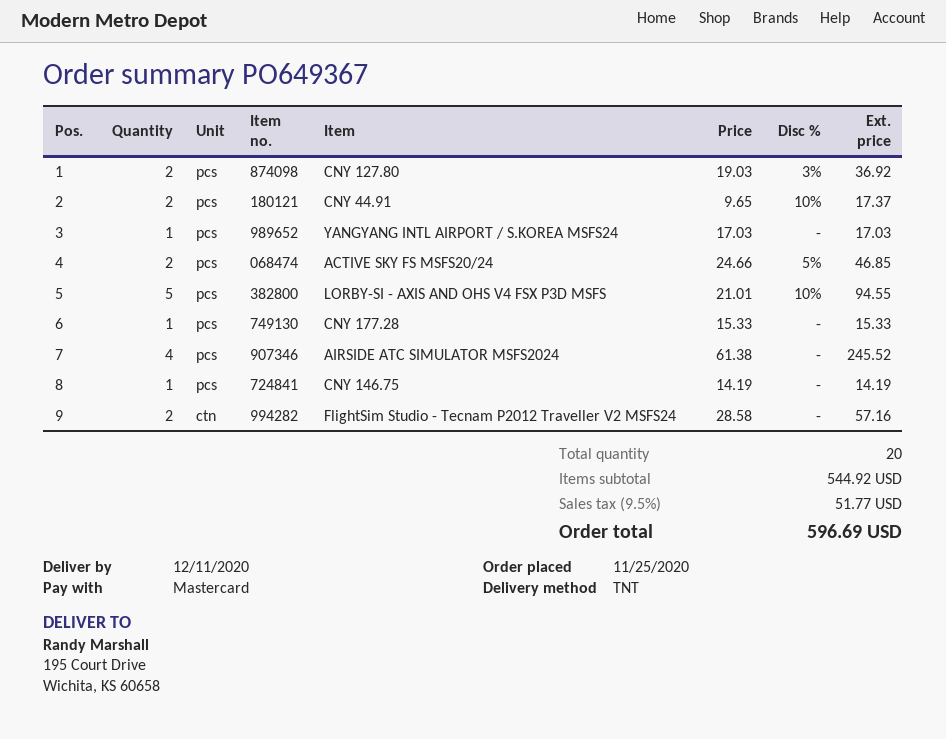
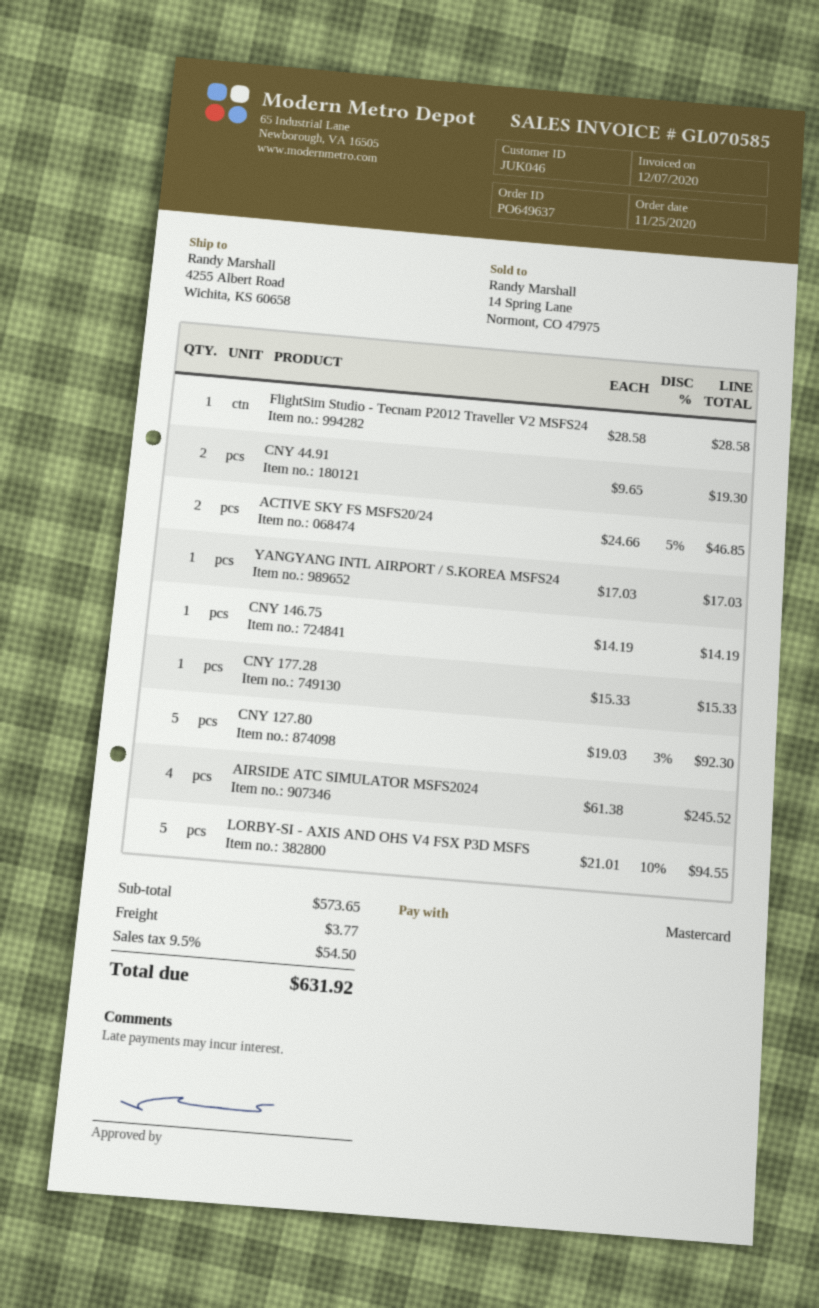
order number: PO649367 -> PO649637
ship to: 195 Court Drive, Wichita, KS 60658 -> 4255 Albert Road, Wichita, KS 60658
CNY 127.80: 2 x 19.03 - 3% = 36.92 -> 5 x 19.03 - 3% = 92.30
CNY 44.91: 2 x 9.65 - 10% = 17.37 -> 2 x 9.65 = 19.30
FlightSim Studio - Tecnam P2012 Traveller V2 MSFS24: 2 x 28.58 = 57.16 -> 1 x 28.58 = 28.58
subtotal: 544.92 -> 573.65
shipping: none -> 3.77
tax: 9.5% = 51.77 -> 9.5% = 54.50
total: 596.69 -> 631.92

